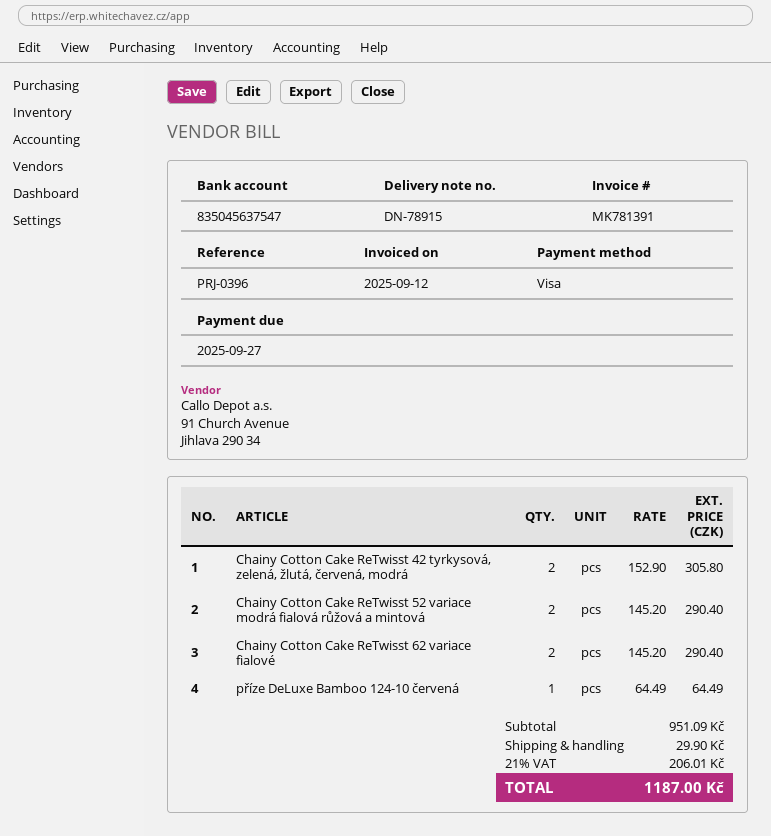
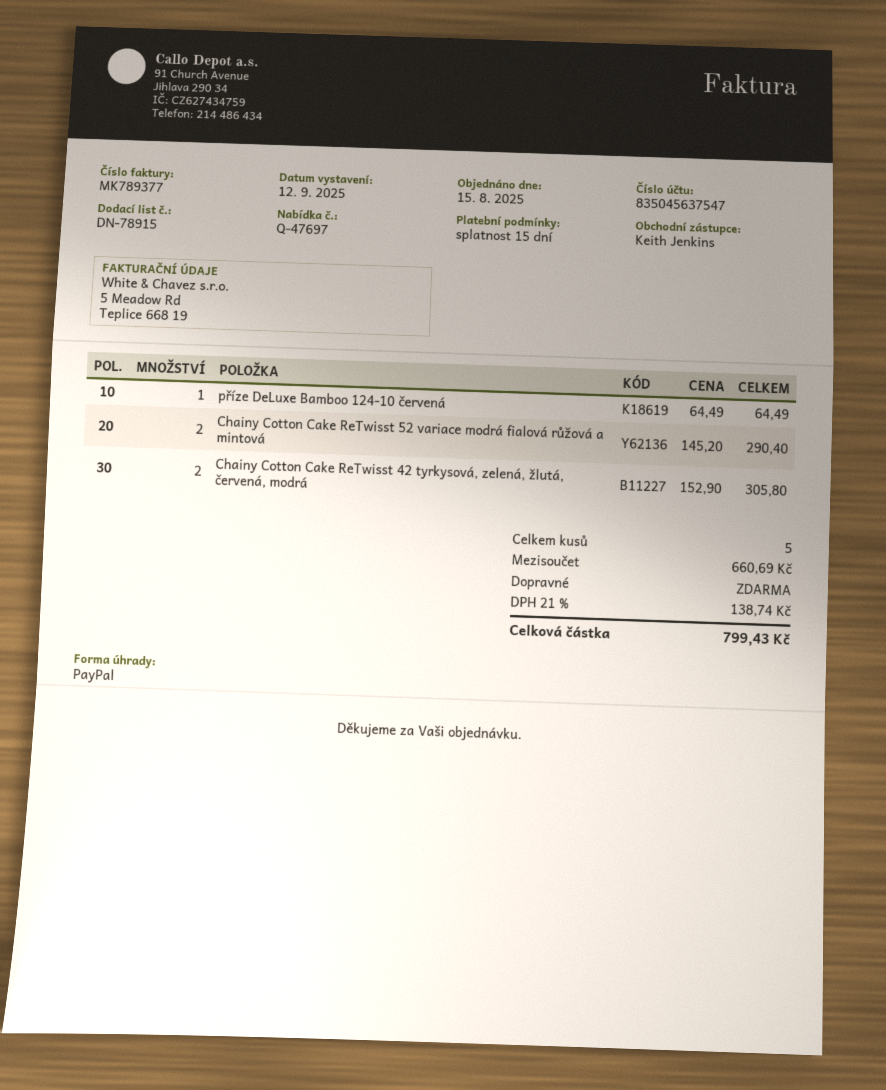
invoice number: MK781391 -> MK789377
payment method: Visa -> PayPal
Chainy Cotton Cake ReTwisst 62 variace fialové: 2 x 145.20 = 290.40 -> none
subtotal: 951.09 -> 660.69
shipping: 29.90 -> 0.00
tax: 21% = 206.01 -> 21% = 138.74
total: 1187.00 -> 799.43

